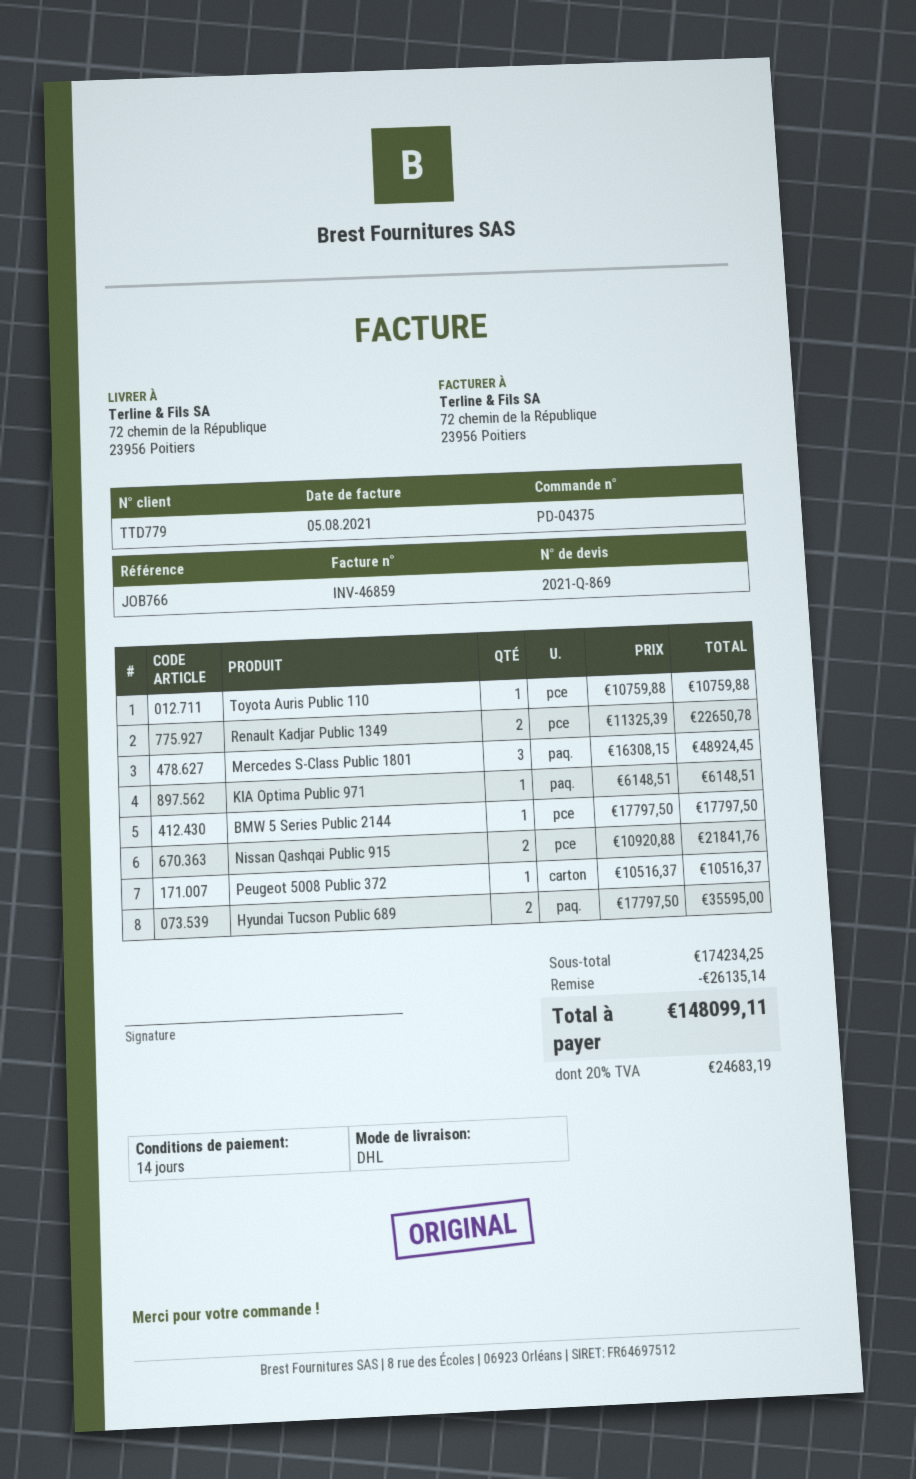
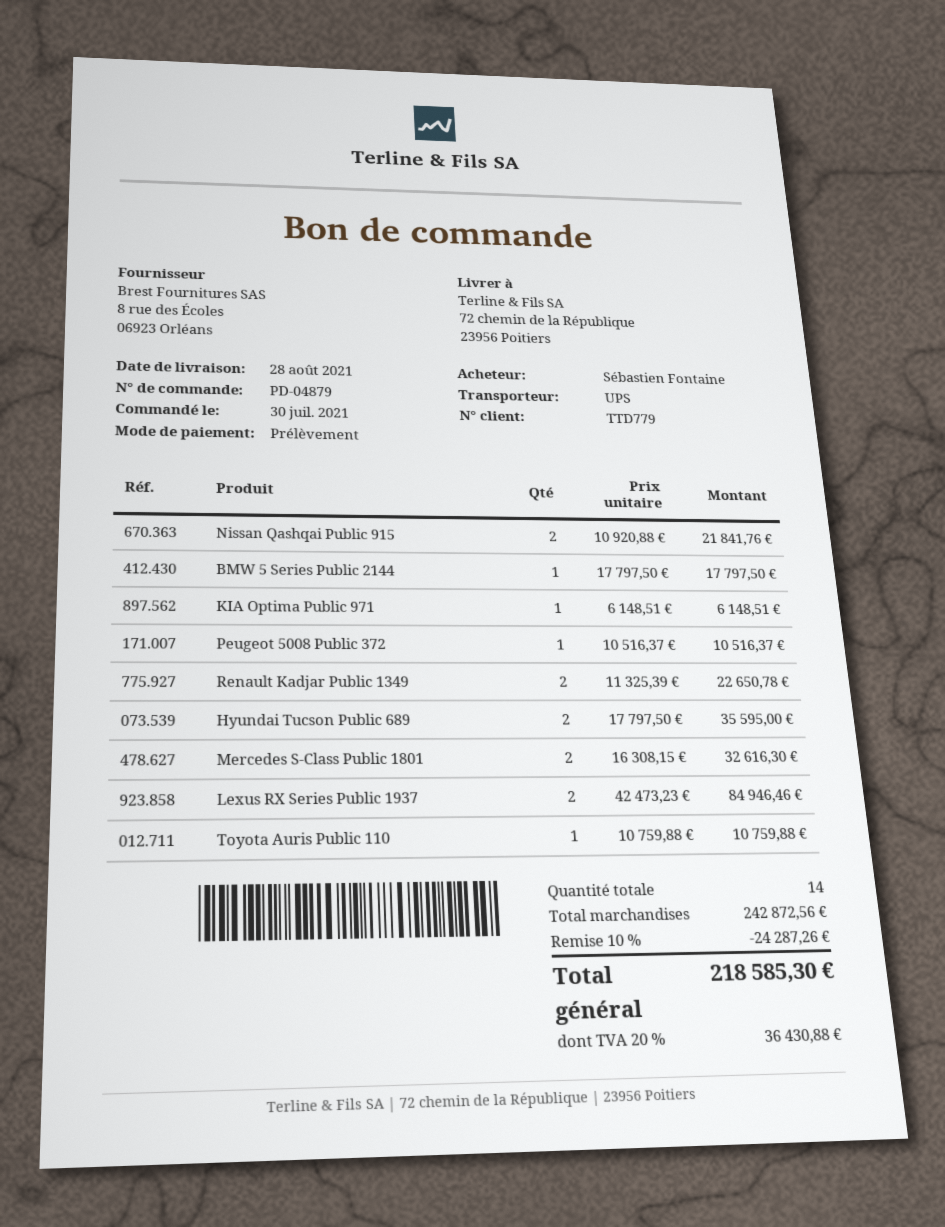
order number: PD-04375 -> PD-04879
shipping method: DHL -> UPS
Mercedes S-Class Public 1801: 3 x 16308.15 = 48924.45 -> 2 x 16308.15 = 32616.30
Lexus RX Series Public 1937: none -> 2 x 42473.23 = 84946.46
subtotal: 174234.25 -> 242872.56
discount: 26135.14 -> 24287.26
tax: 20% = 24683.19 -> 20% = 36430.88
total: 148099.11 -> 218585.30

